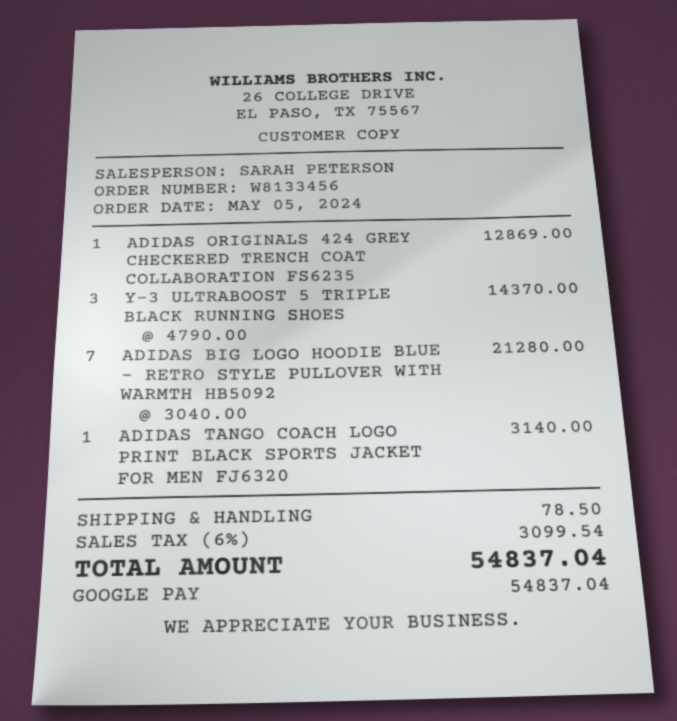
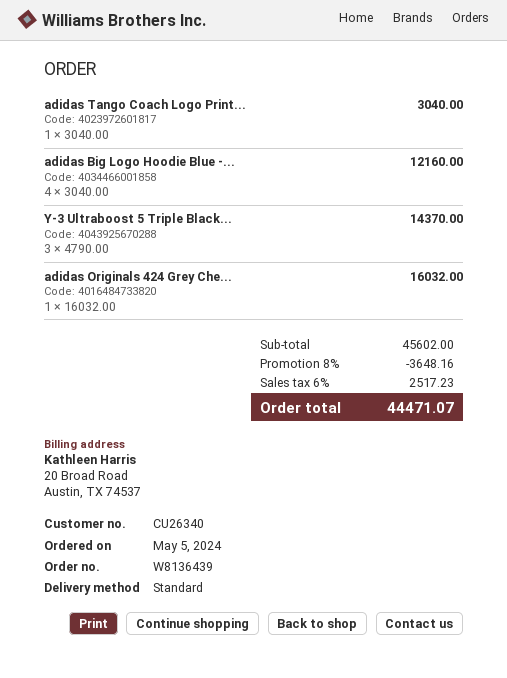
order number: W8133456 -> W8136439
ADIDAS ORIGINALS 424 GREY CHECKERED TRENCH COAT COLLABORATION FS6235: 1 x 12869.00 = 12869.00 -> 1 x 16032.00 = 16032.00
ADIDAS BIG LOGO HOODIE BLUE - RETRO STYLE PULLOVER WITH WARMTH HB5092: 7 x 3040.00 = 21280.00 -> 4 x 3040.00 = 12160.00
ADIDAS TANGO COACH LOGO PRINT BLACK SPORTS JACKET FOR MEN FJ6320: 1 x 3140.00 = 3140.00 -> 1 x 3040.00 = 3040.00
discount: none -> 8% = 3648.16
shipping: 78.50 -> none
tax: 6% = 3099.54 -> 6% = 2517.23
total: 54837.04 -> 44471.07

